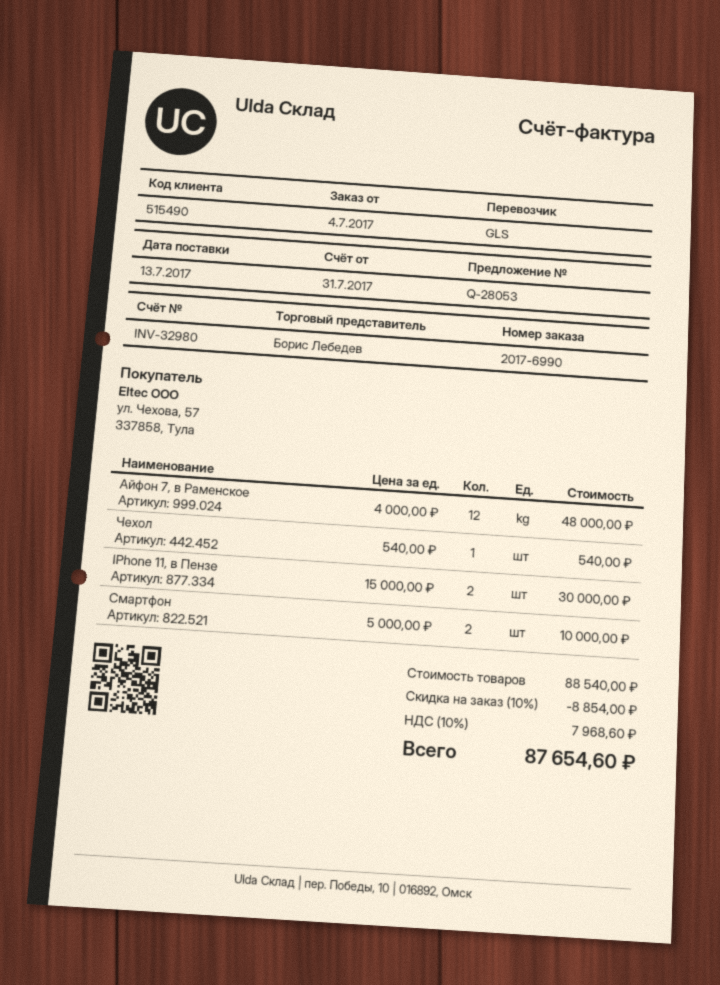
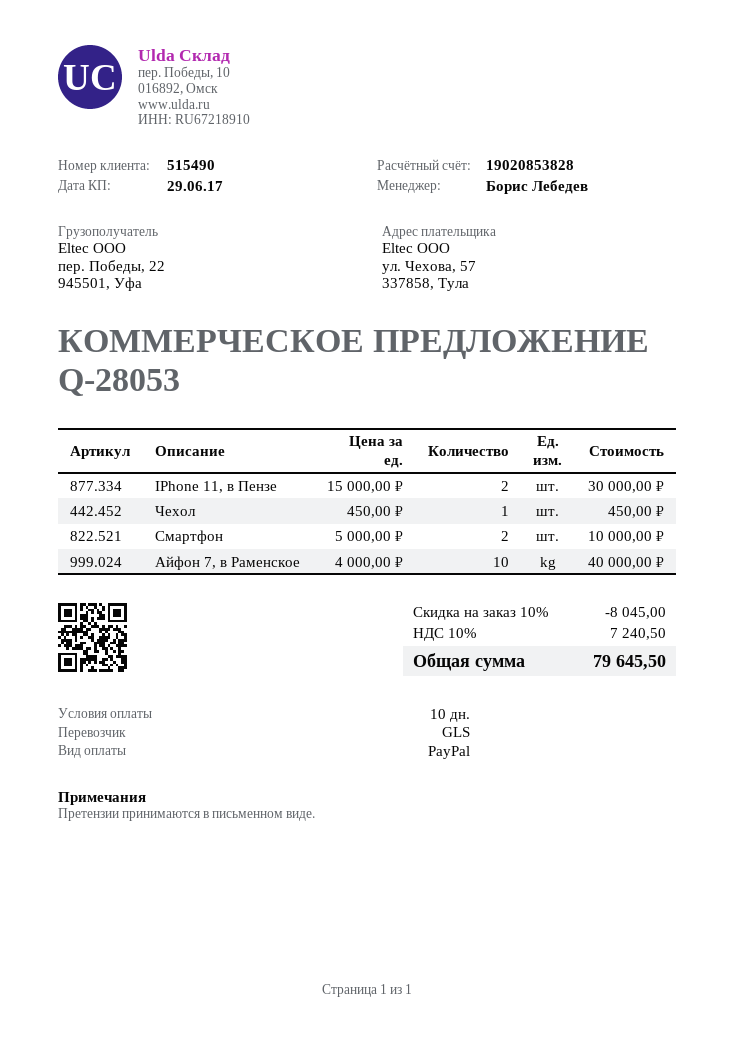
Айфон 7, в Раменское: 12 x 4000.00 = 48000.00 -> 10 x 4000.00 = 40000.00
Чехол: 1 x 540.00 = 540.00 -> 1 x 450.00 = 450.00
discount: 10% = 8854.00 -> 10% = 8045.00
tax: 10% = 7968.60 -> 10% = 7240.50
total: 87654.60 -> 79645.50

